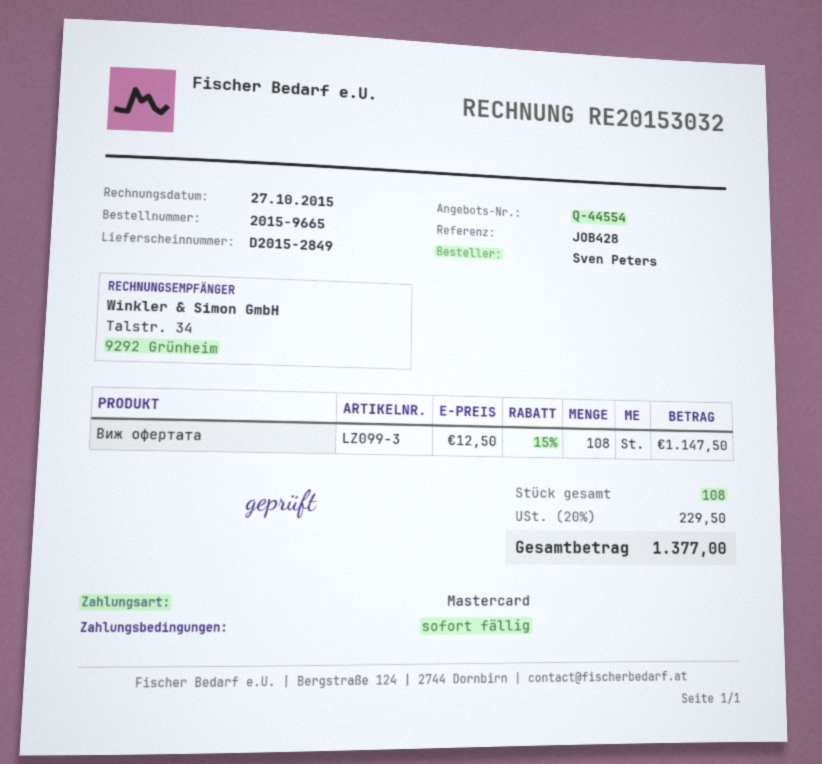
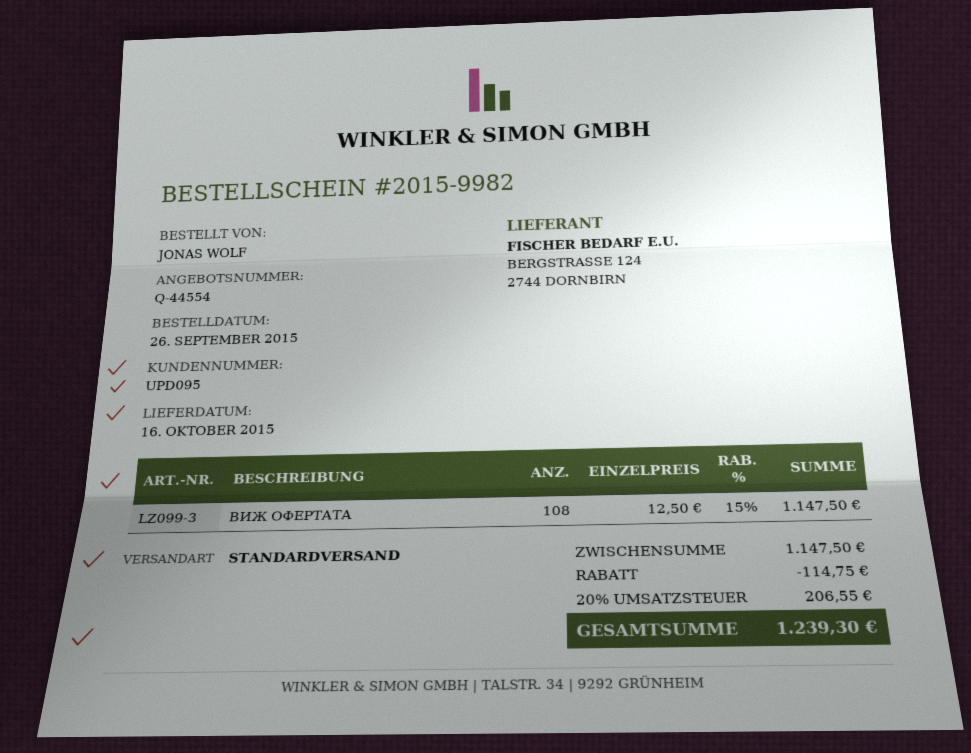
order number: 2015-9665 -> 2015-9982
ordered by: Sven Peters -> JONAS WOLF
discount: none -> 114.75
tax: 20% = 229.50 -> 20% = 206.55
total: 1377.00 -> 1239.30

